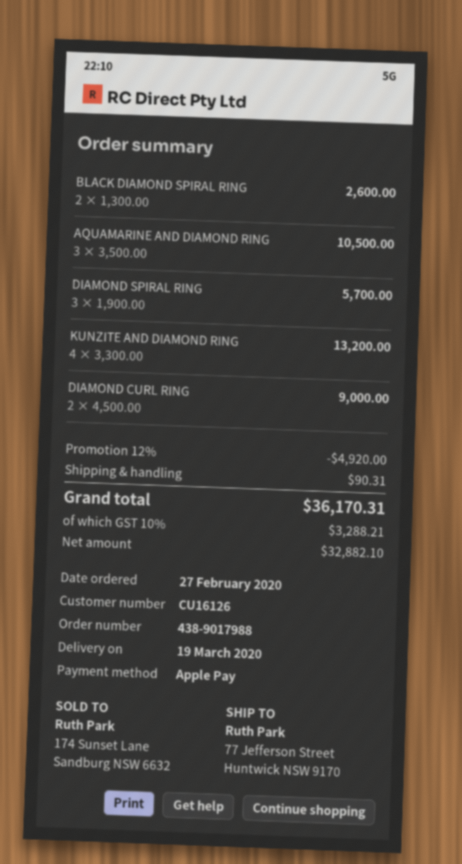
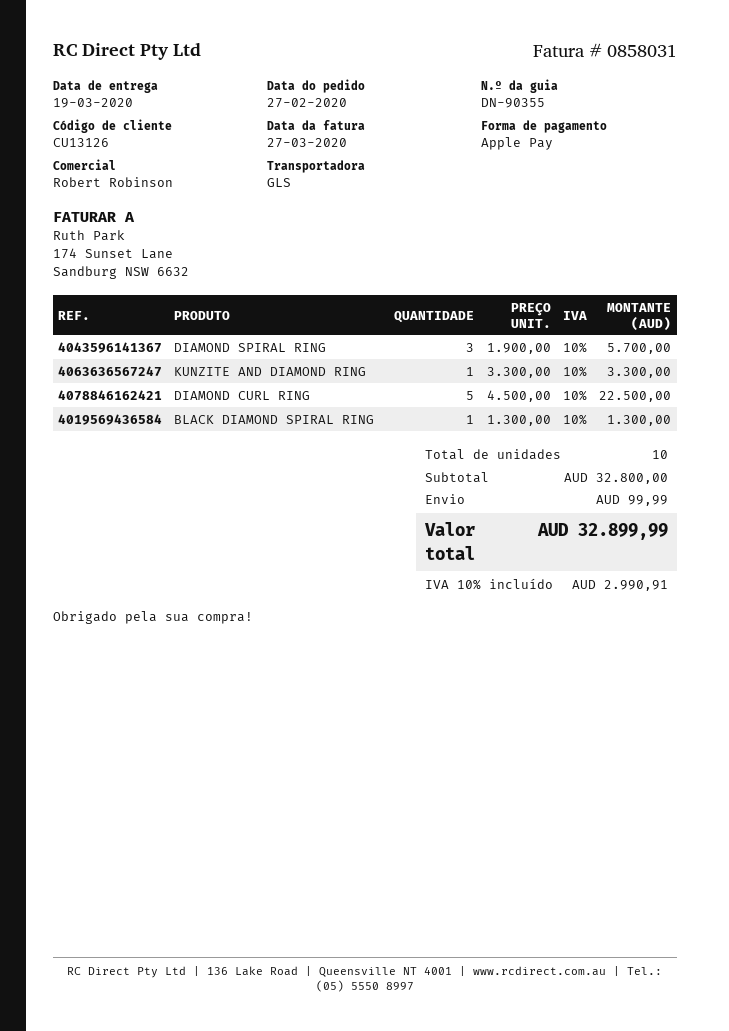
customer number: CU16126 -> CU13126
BLACK DIAMOND SPIRAL RING: 2 x 1300.00 = 2600.00 -> 1 x 1300.00 = 1300.00
AQUAMARINE AND DIAMOND RING: 3 x 3500.00 = 10500.00 -> none
KUNZITE AND DIAMOND RING: 4 x 3300.00 = 13200.00 -> 1 x 3300.00 = 3300.00
DIAMOND CURL RING: 2 x 4500.00 = 9000.00 -> 5 x 4500.00 = 22500.00
discount: 12% = 4920.00 -> none
shipping: 90.31 -> 99.99
tax: 10% = 3288.21 -> 10% = 2990.91
total: 36170.31 -> 32899.99

